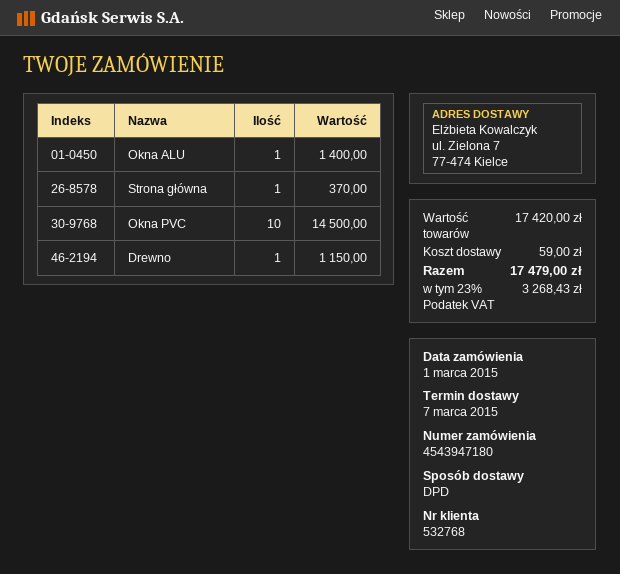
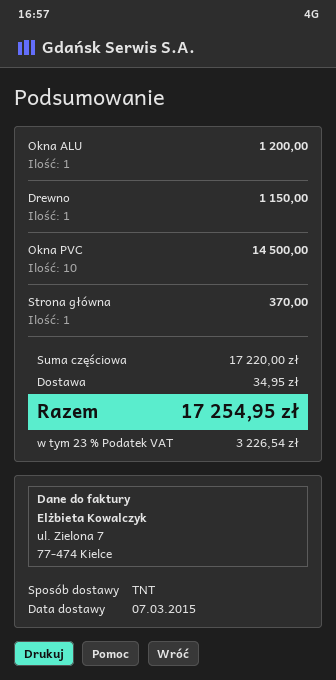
shipping method: DPD -> TNT
Okna ALU: 1 for 1400.00 -> 1 for 1200.00
subtotal: 17420.00 -> 17220.00
shipping: 59.00 -> 34.95
tax: 23% = 3268.43 -> 23% = 3226.54
total: 17479.00 -> 17254.95

